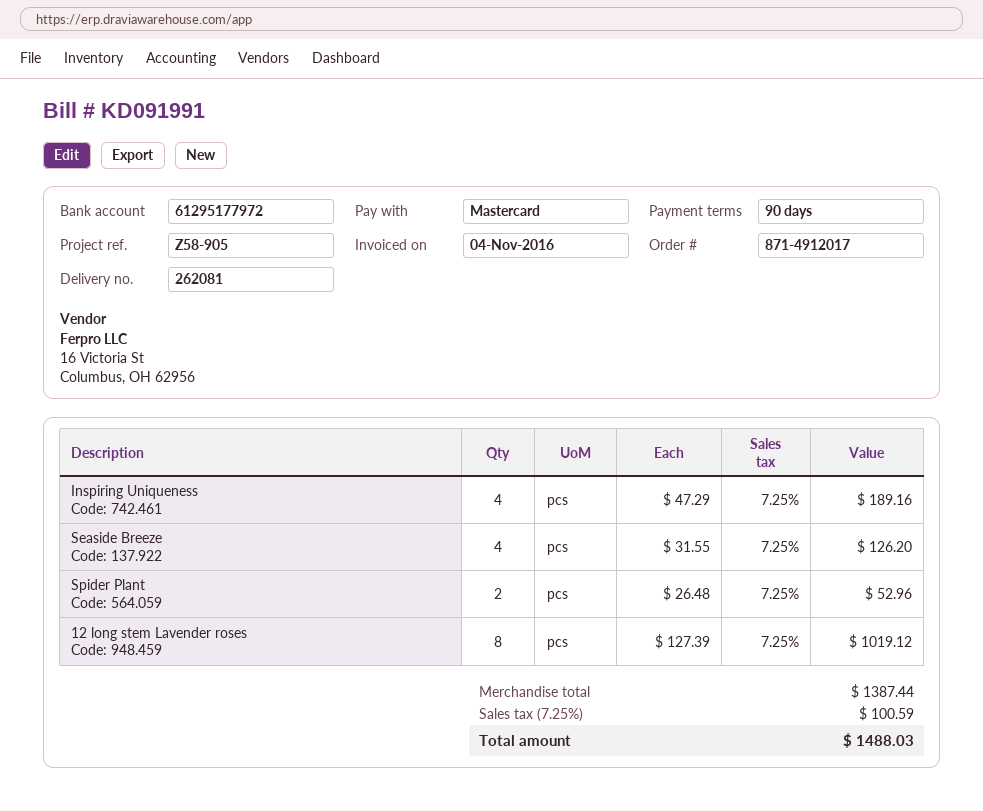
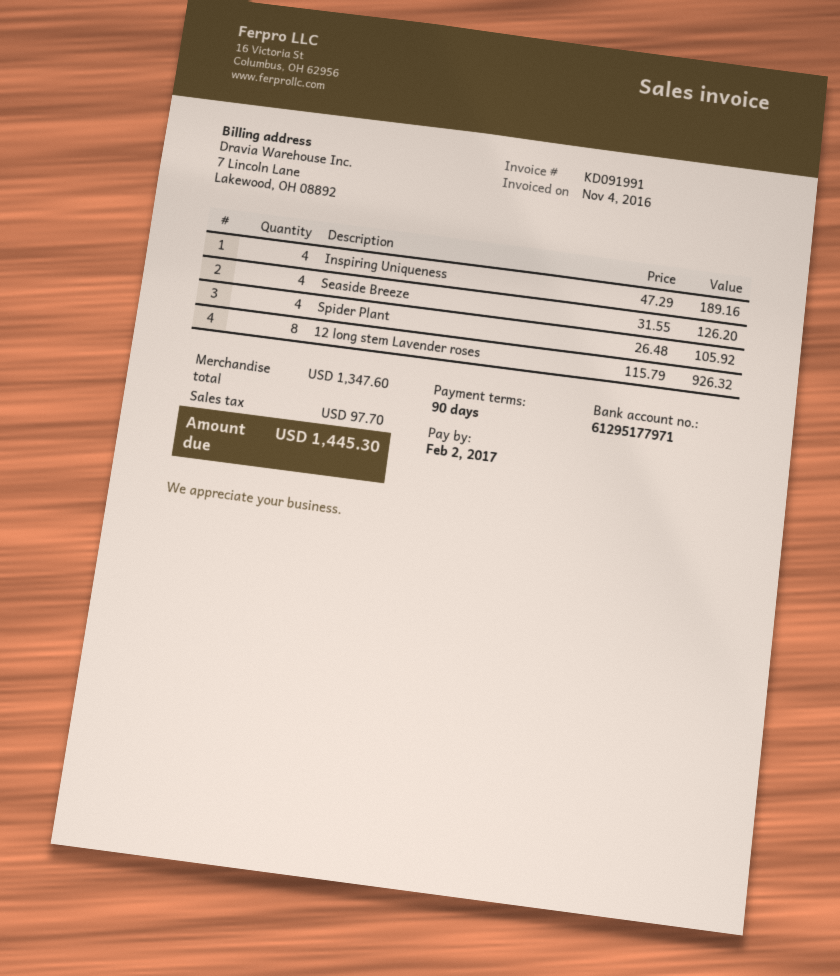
bank account: 61295177972 -> 61295177971
Spider Plant: 2 x 26.48 = 52.96 -> 4 x 26.48 = 105.92
12 long stem Lavender roses: 8 x 127.39 = 1019.12 -> 8 x 115.79 = 926.32
subtotal: 1387.44 -> 1347.60
tax: 100.59 -> 97.70
total: 1488.03 -> 1445.30

